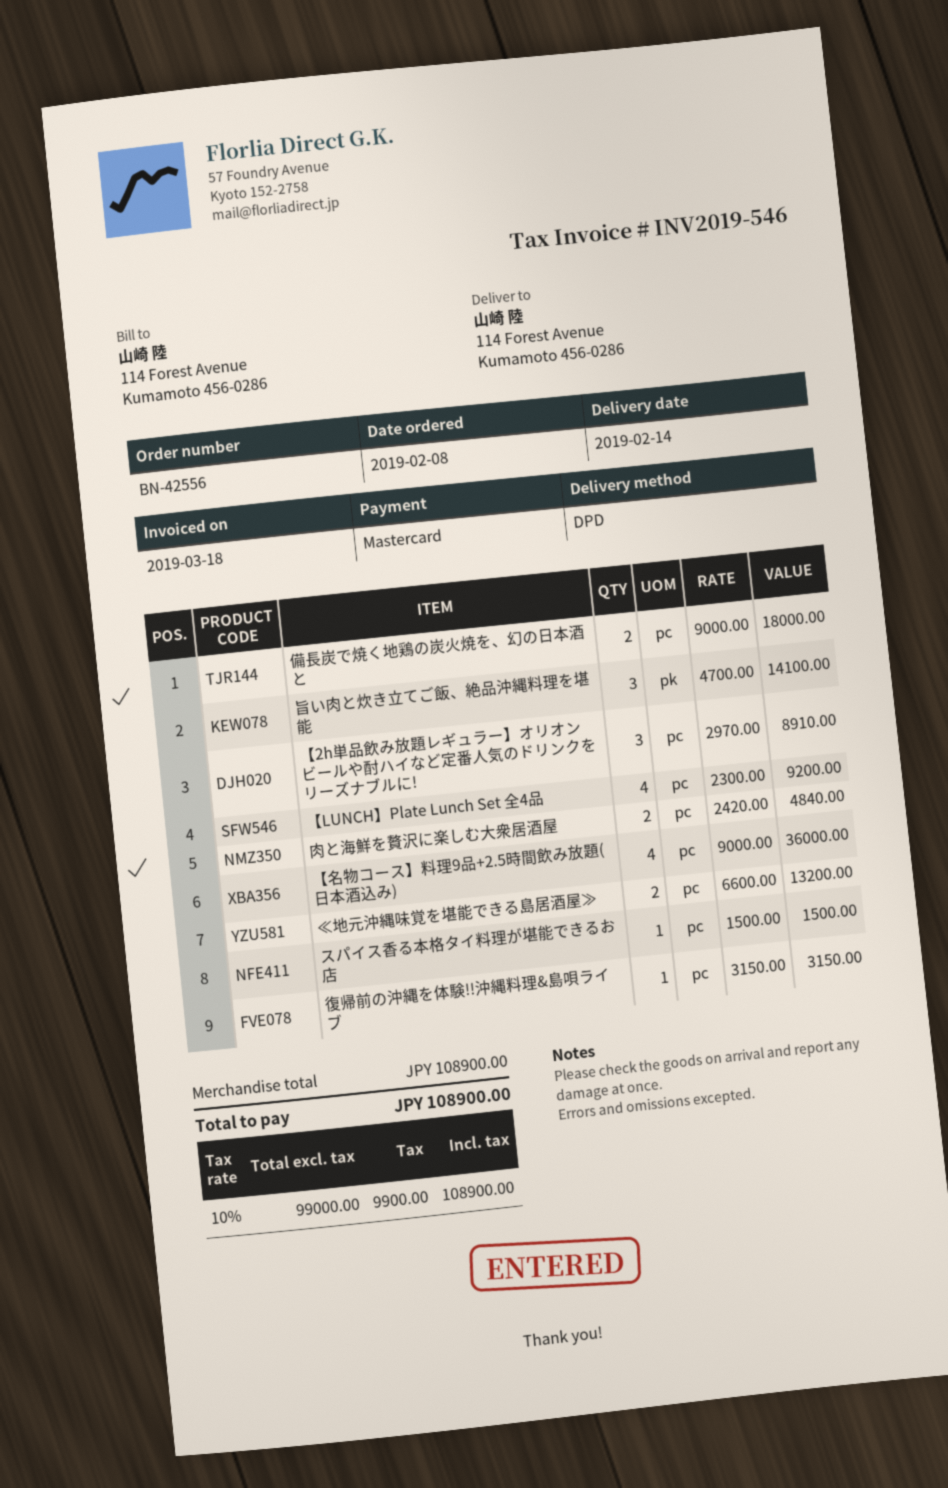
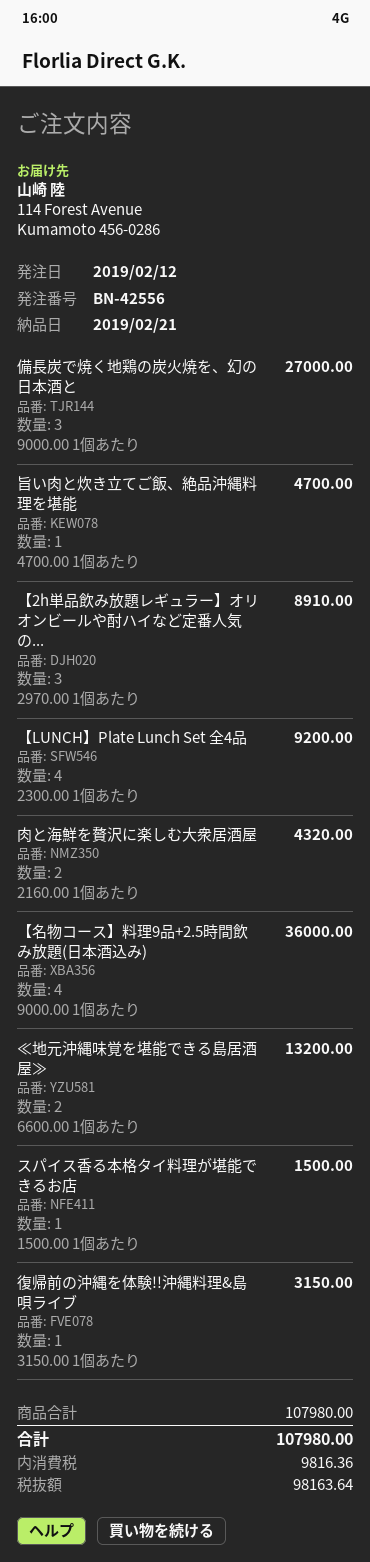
order date: 2019-02-08 -> 2019-02-12
delivery date: 2019-02-14 -> 2019-02-21
備長炭で焼く地鶏の炭火焼を、幻の日本酒と: 2 x 9000.00 = 18000.00 -> 3 x 9000.00 = 27000.00
旨い肉と炊き立てご飯、絶品沖縄料理を堪能: 3 x 4700.00 = 14100.00 -> 1 x 4700.00 = 4700.00
肉と海鮮を贅沢に楽しむ大衆居酒屋: 2 x 2420.00 = 4840.00 -> 2 x 2160.00 = 4320.00
subtotal: 108900.00 -> 107980.00
net: 99000.00 -> 98163.64
tax: 9900.00 -> 9816.36
total: 108900.00 -> 107980.00

